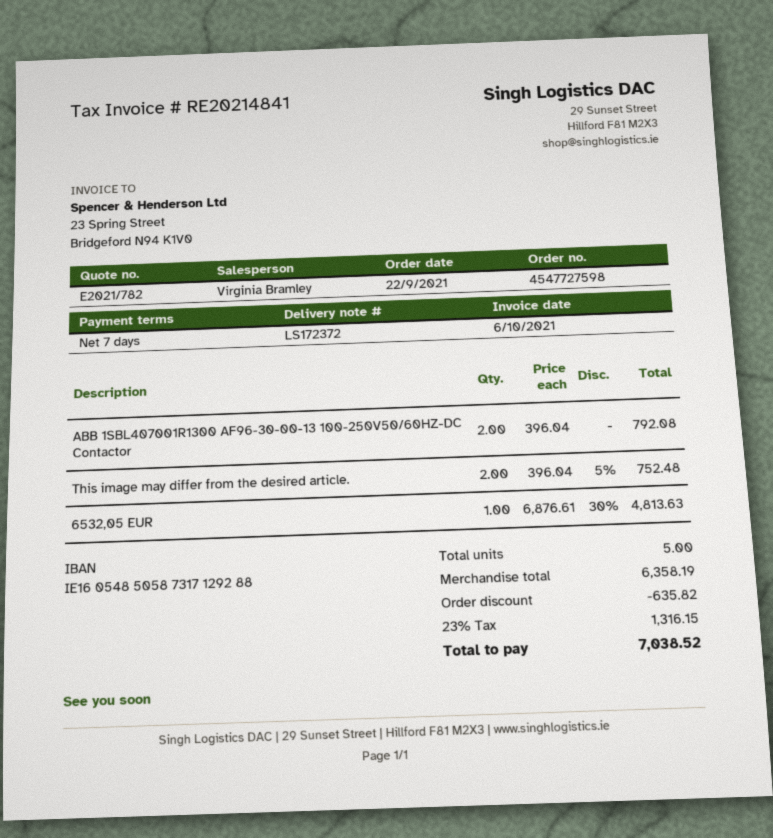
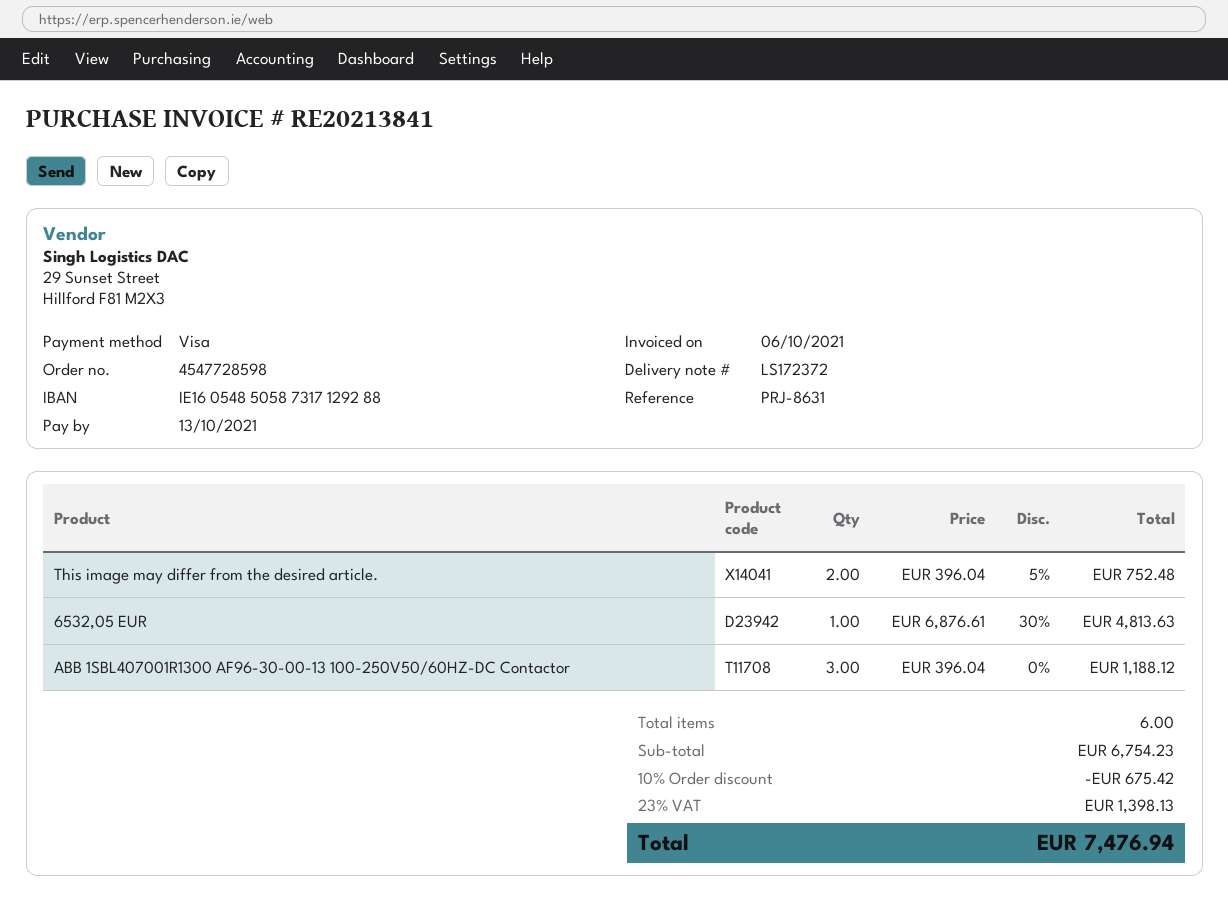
order number: 4547727598 -> 4547728598
invoice number: RE20214841 -> RE20213841
ABB 1SBL407001R1300 AF96-30-00-13 100-250V50/60HZ-DC Contactor: 2 x 396.04 = 792.08 -> 3 x 396.04 = 1188.12
total quantity: 5 -> 6
subtotal: 6358.19 -> 6754.23
discount: 635.82 -> 675.42
tax: 23% = 1316.15 -> 23% = 1398.13
total: 7038.52 -> 7476.94

